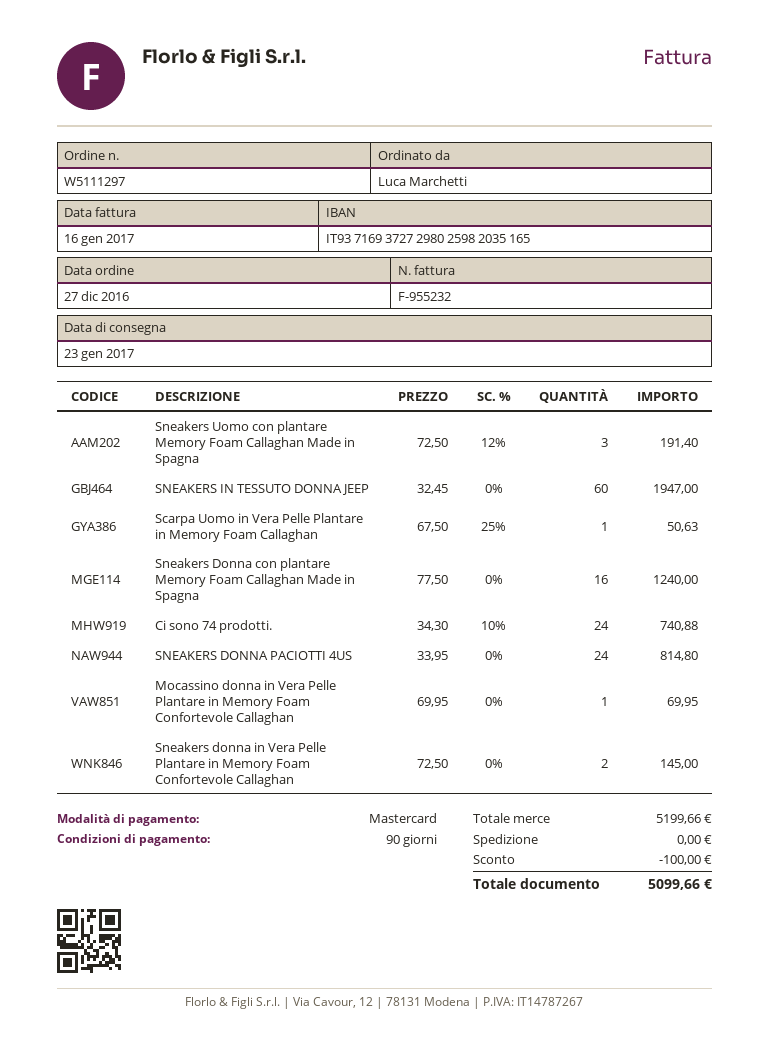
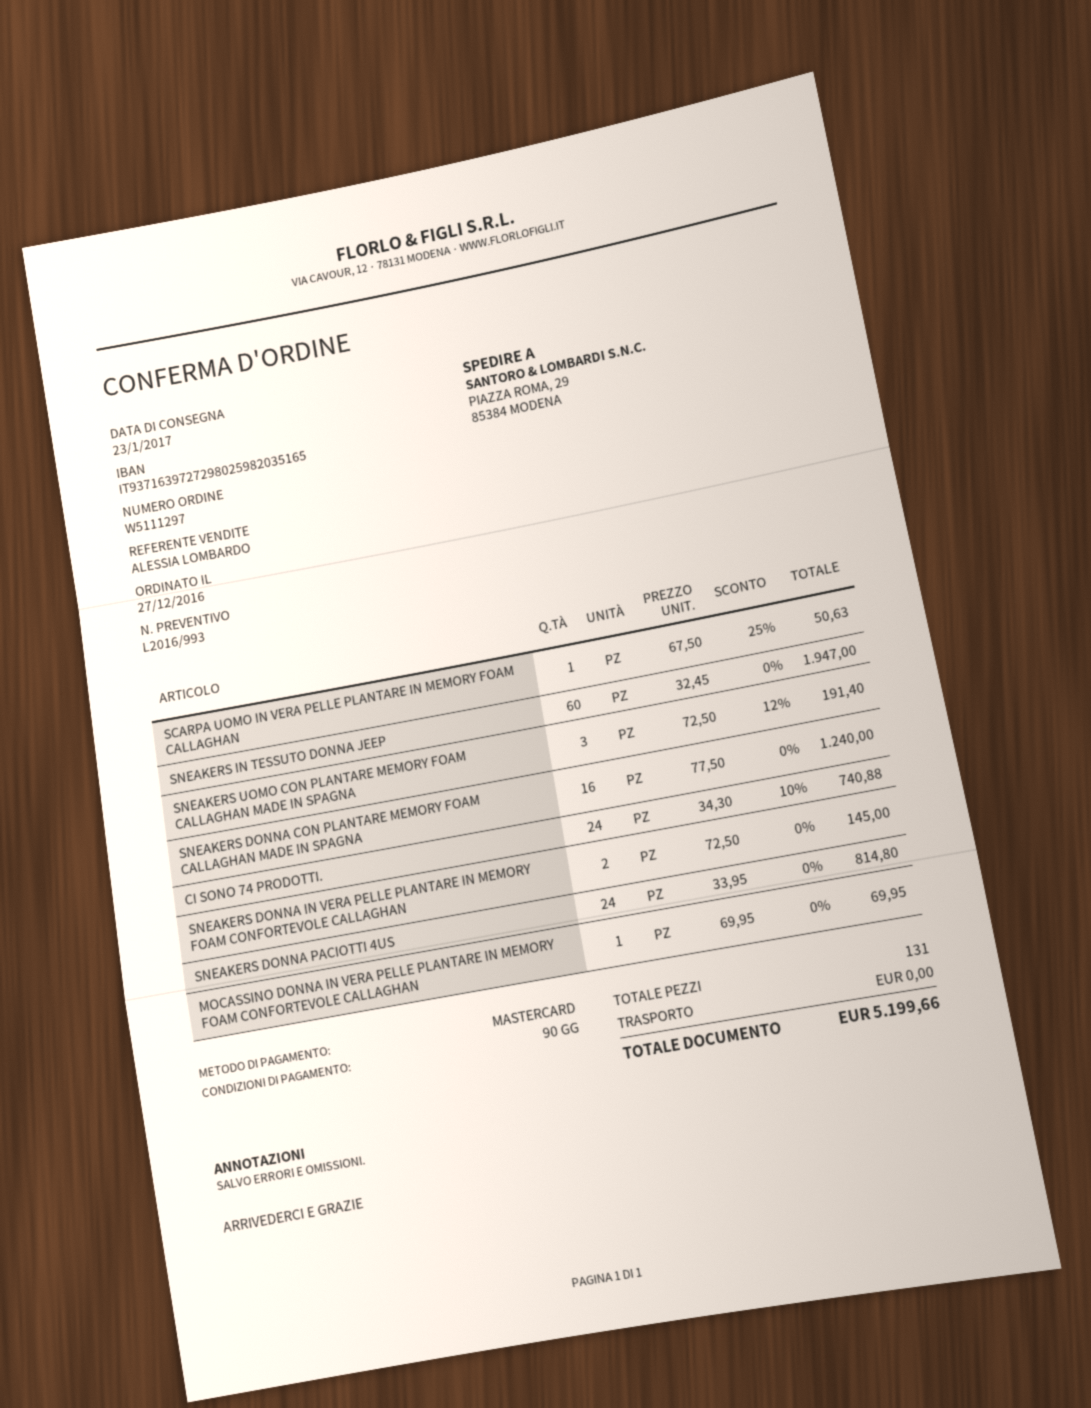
bank account: IT9371693727298025982035165 -> IT9371639727298025982035165
discount: 100.00 -> none
total: 5099.66 -> 5199.66

